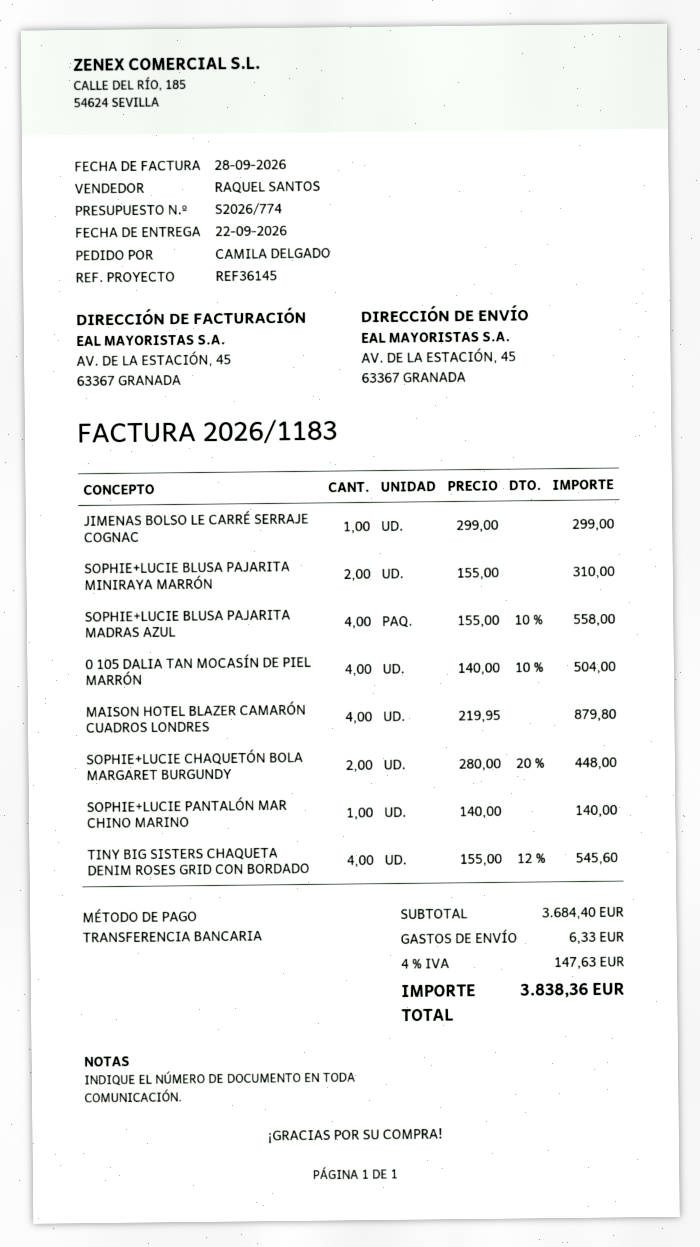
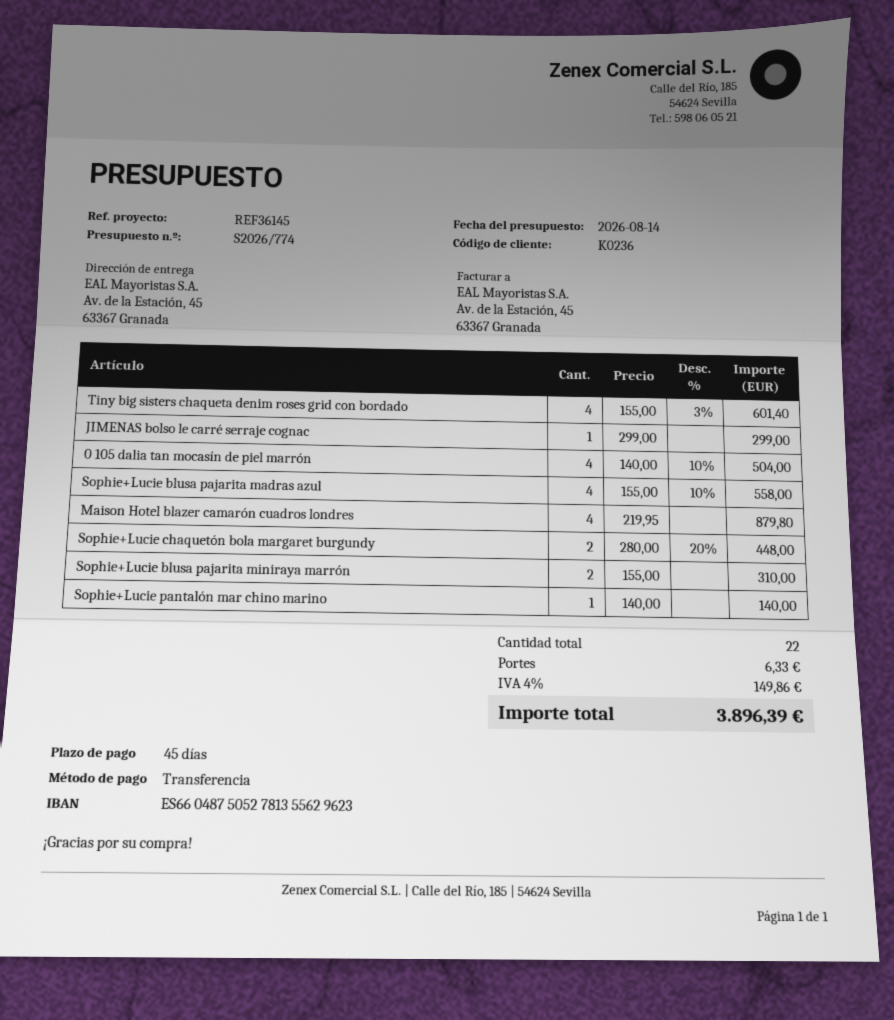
TINY BIG SISTERS CHAQUETA DENIM ROSES GRID CON BORDADO: 4 x 155.00 - 12% = 545.60 -> 4 x 155.00 - 3% = 601.40
tax: 4% = 147.63 -> 4% = 149.86
total: 3838.36 -> 3896.39

